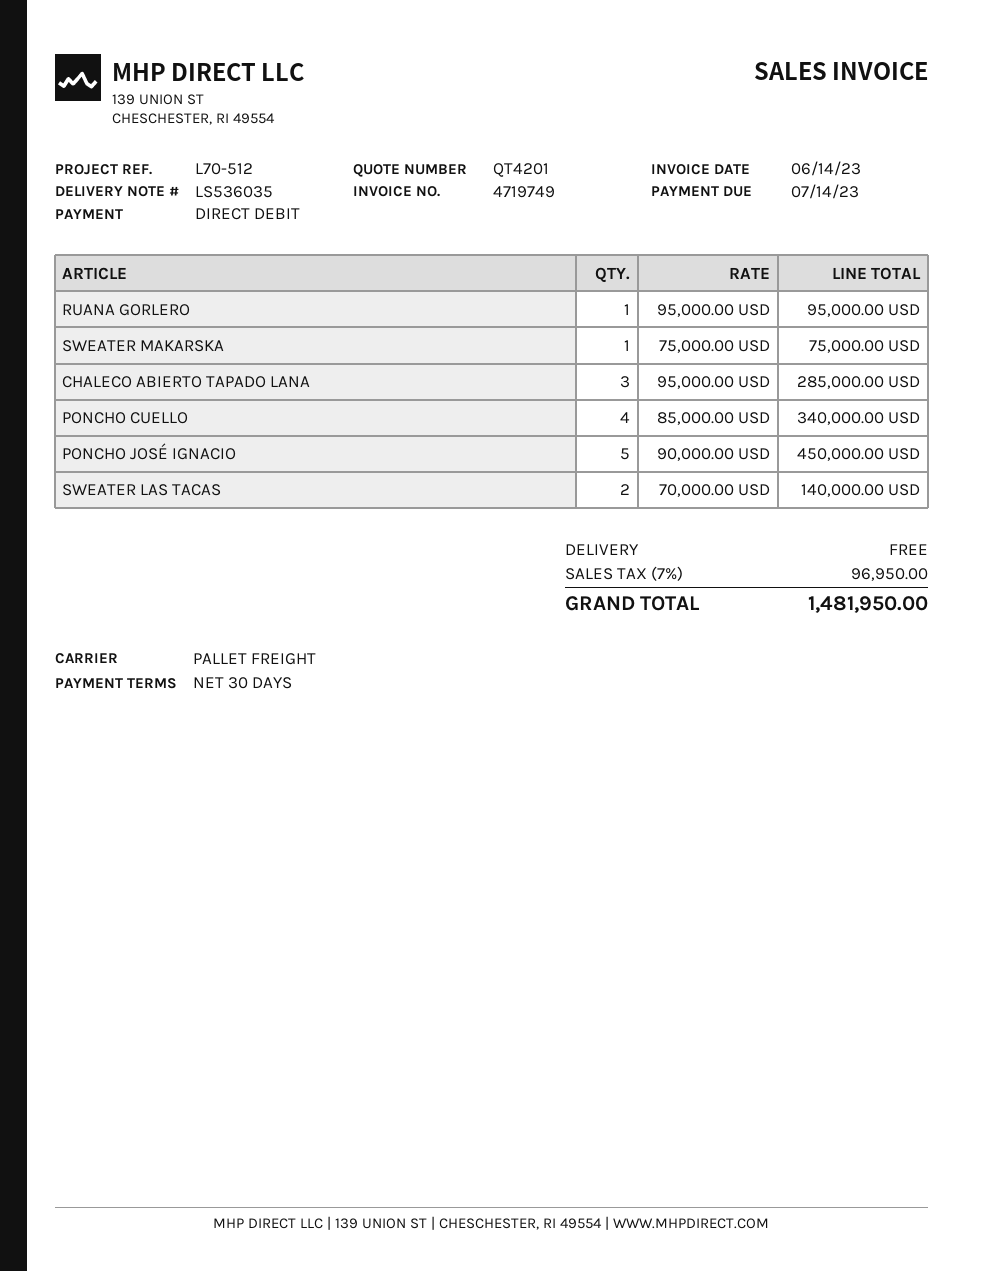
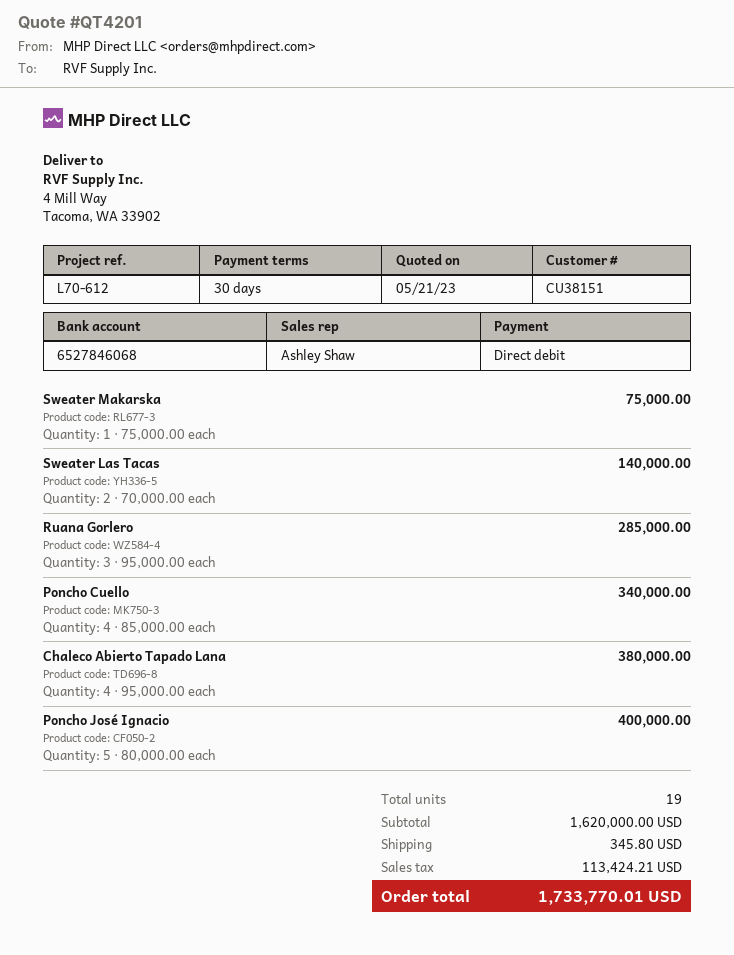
reference: L70-512 -> L70-612
RUANA GORLERO: 1 x 95000.00 = 95000.00 -> 3 x 95000.00 = 285000.00
CHALECO ABIERTO TAPADO LANA: 3 x 95000.00 = 285000.00 -> 4 x 95000.00 = 380000.00
PONCHO JOSÉ IGNACIO: 5 x 90000.00 = 450000.00 -> 5 x 80000.00 = 400000.00
shipping: 0.00 -> 345.80
tax: 96950.00 -> 113424.21
total: 1481950.00 -> 1733770.01

